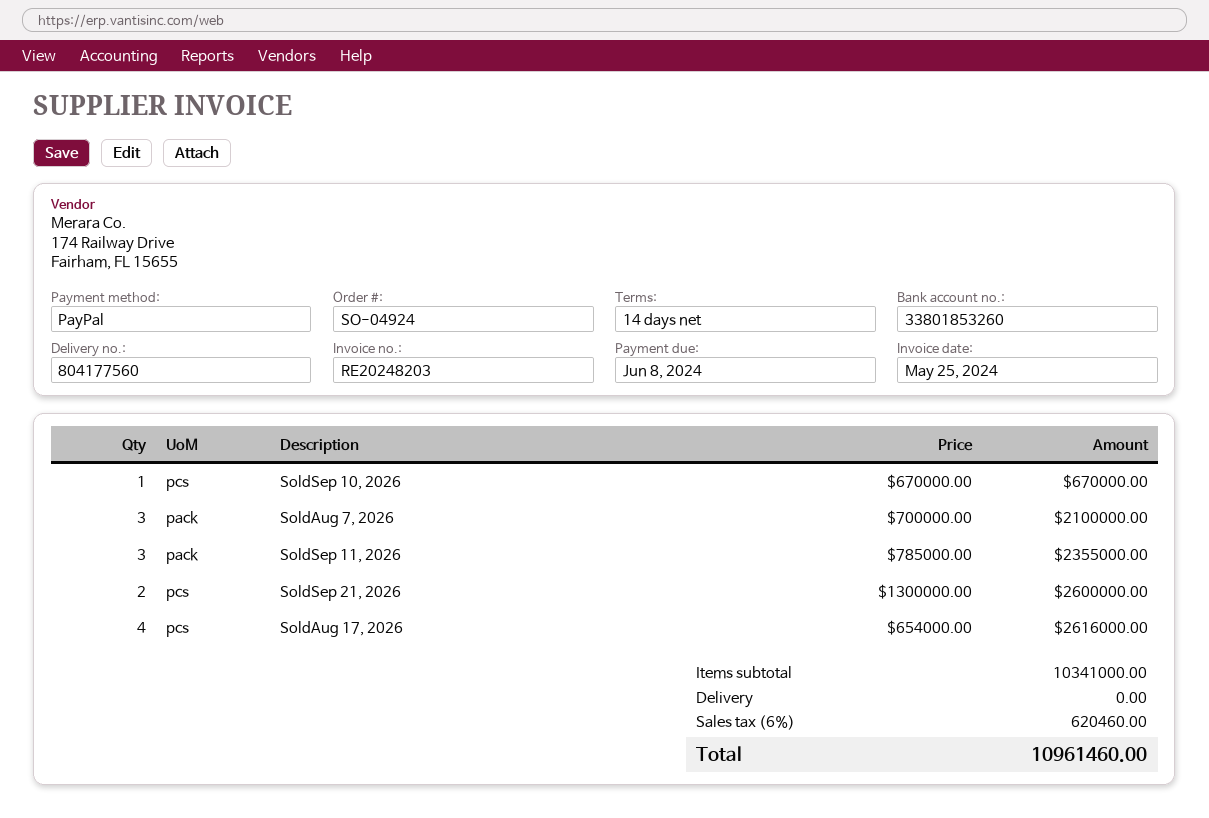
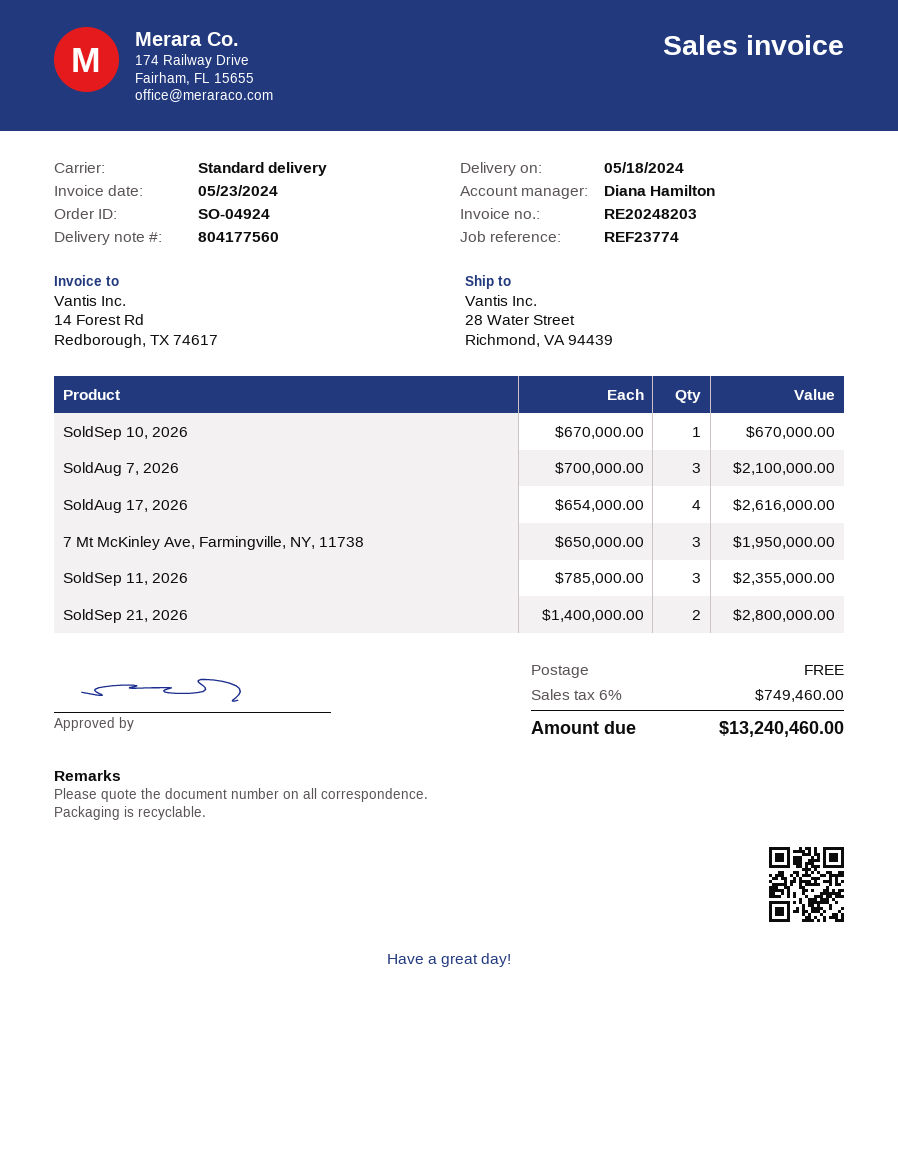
invoice date: 2024-05-25 -> 2024-05-23
SoldSep 21, 2026: 2 x 1300000.00 = 2600000.00 -> 2 x 1400000.00 = 2800000.00
7 Mt McKinley Ave, Farmingville, NY, 11738: none -> 3 x 650000.00 = 1950000.00
tax: 6% = 620460.00 -> 6% = 749460.00
total: 10961460.00 -> 13240460.00

